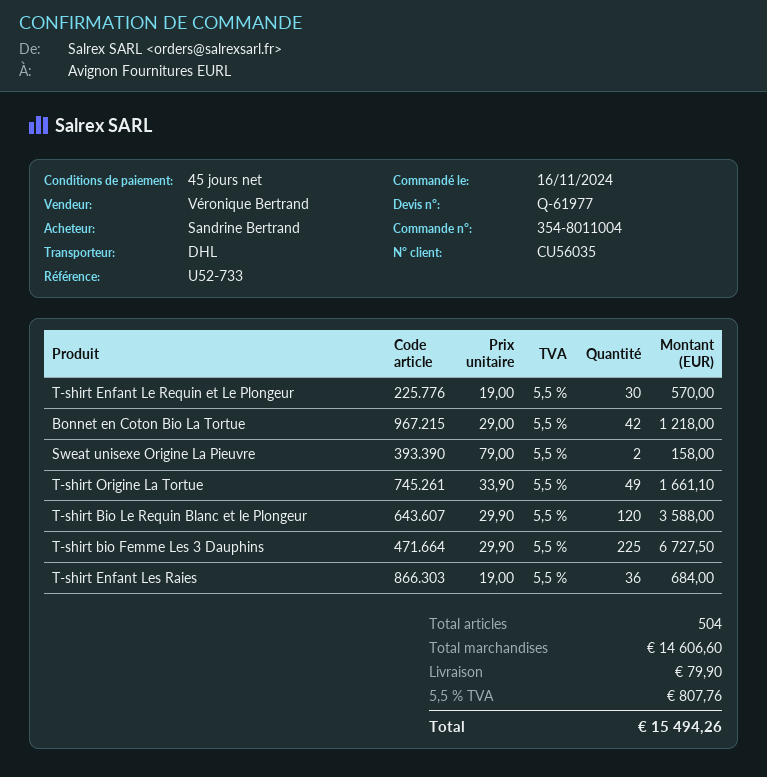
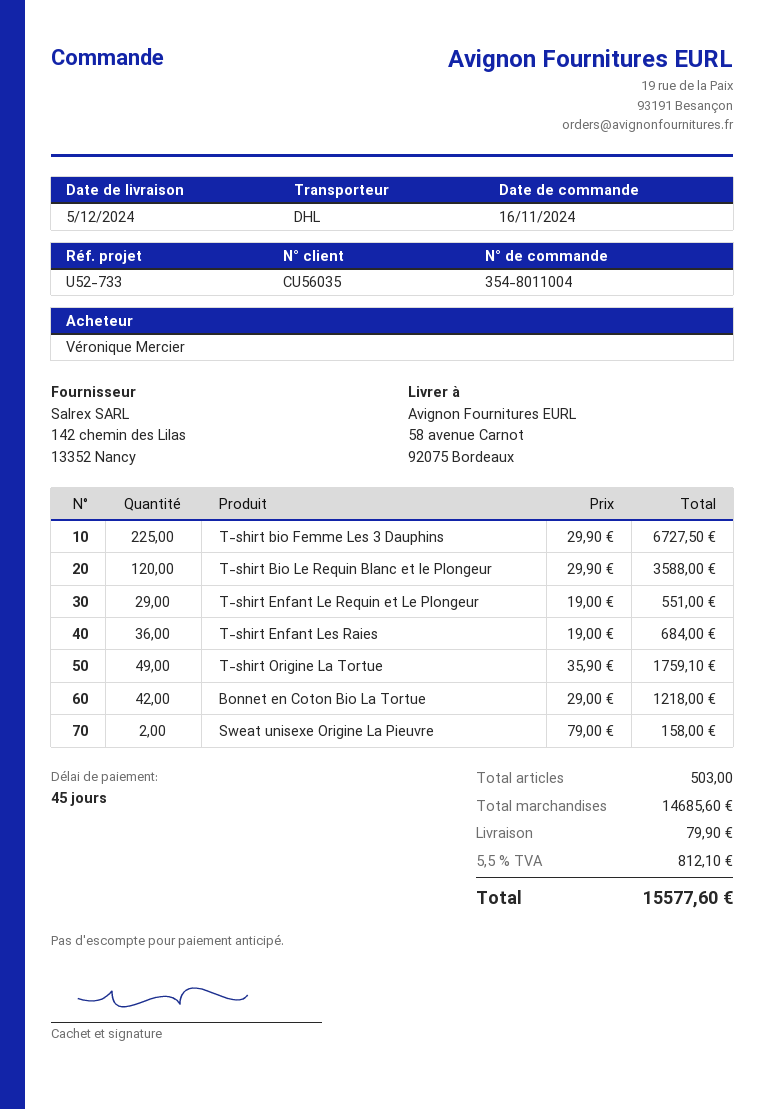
ordered by: Sandrine Bertrand -> Véronique Mercier
T-shirt Enfant Le Requin et Le Plongeur: 30 x 19.00 = 570.00 -> 29 x 19.00 = 551.00
T-shirt Origine La Tortue: 49 x 33.90 = 1661.10 -> 49 x 35.90 = 1759.10
total quantity: 504 -> 503
subtotal: 14606.60 -> 14685.60
tax: 5.5% = 807.76 -> 5.5% = 812.10
total: 15494.26 -> 15577.60

